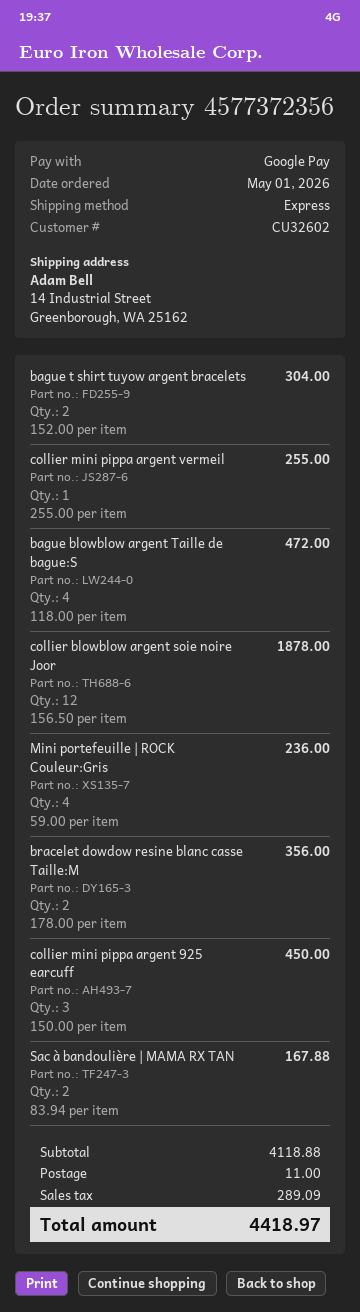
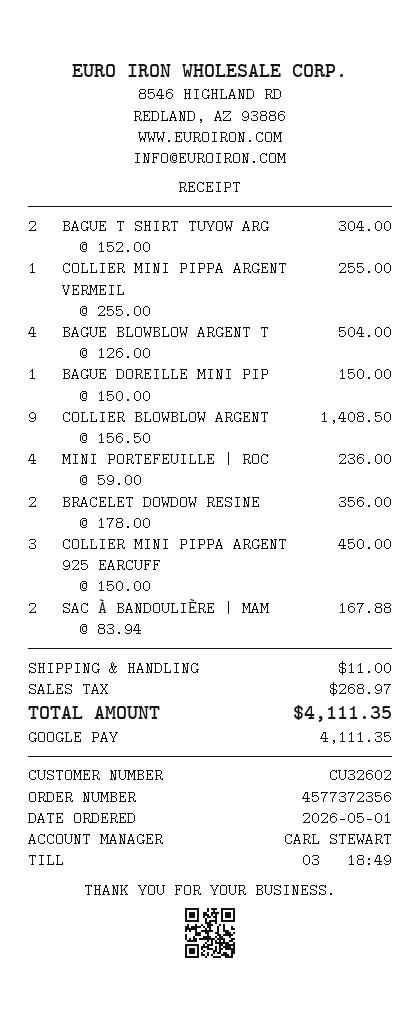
bague blowblow argent Taille de bague:S: 4 x 118.00 = 472.00 -> 4 x 126.00 = 504.00
collier blowblow argent soie noire Joor: 12 x 156.50 = 1878.00 -> 9 x 156.50 = 1408.50
BAGUE DOREILLE MINI PIP: none -> 1 x 150.00 = 150.00
tax: 289.09 -> 268.97
total: 4418.97 -> 4111.35

